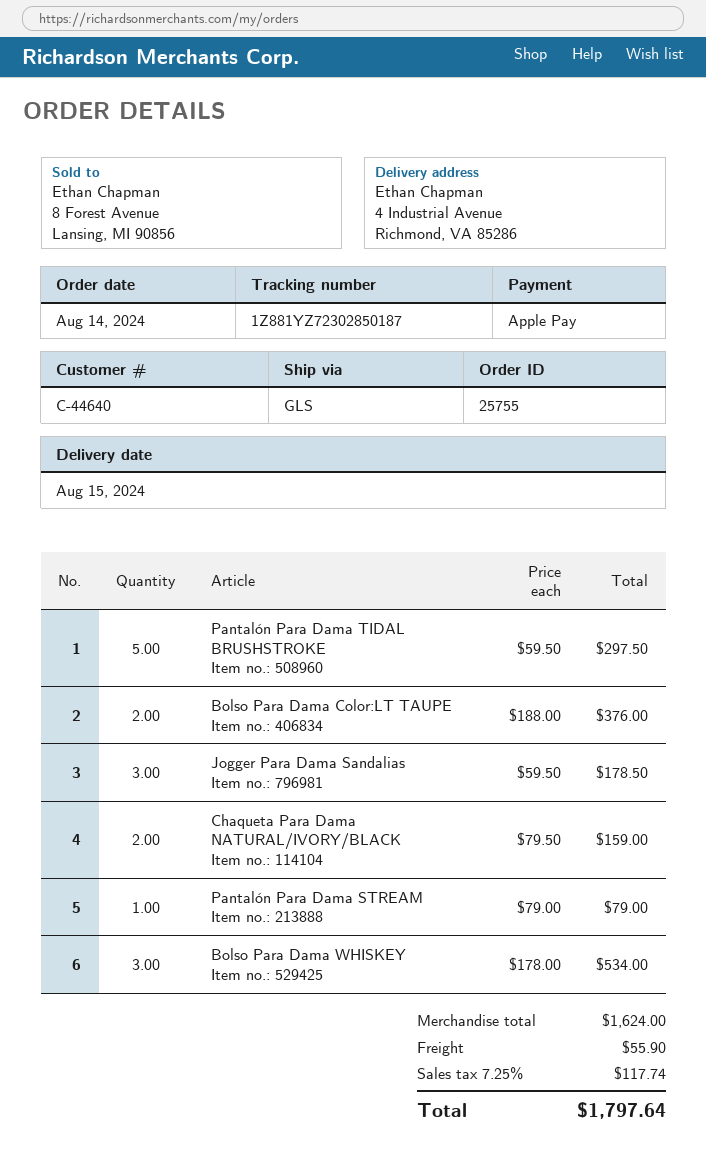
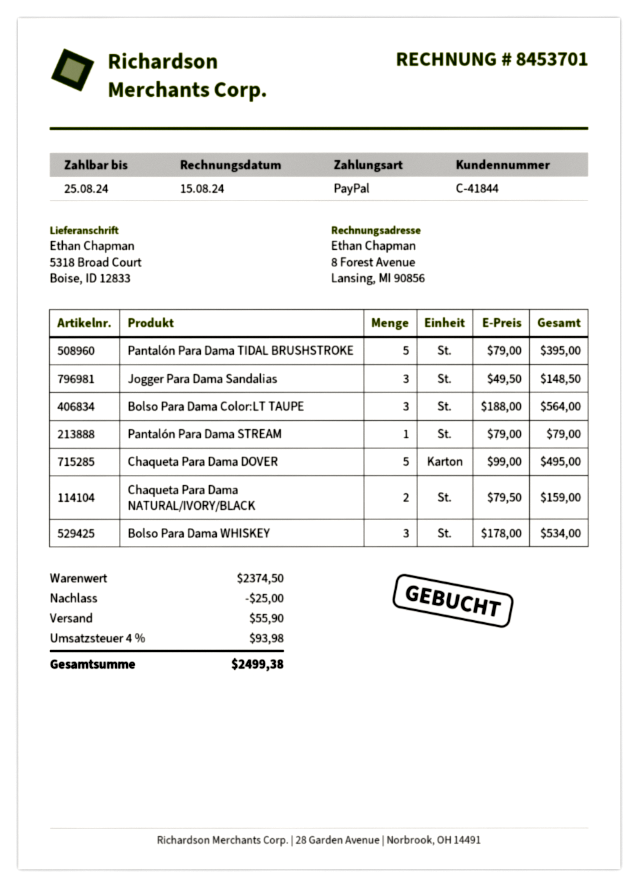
customer number: C-44640 -> C-41844
payment method: Apple Pay -> PayPal
ship to: 4 Industrial Avenue, Richmond, VA 85286 -> 5318 Broad Court, Boise, ID 12833
Pantalón Para Dama TIDAL BRUSHSTROKE: 5 x 59.50 = 297.50 -> 5 x 79.00 = 395.00
Bolso Para Dama Color:LT TAUPE: 2 x 188.00 = 376.00 -> 3 x 188.00 = 564.00
Jogger Para Dama Sandalias: 3 x 59.50 = 178.50 -> 3 x 49.50 = 148.50
Chaqueta Para Dama DOVER: none -> 5 x 99.00 = 495.00
subtotal: 1624.00 -> 2374.50
discount: none -> 25.00
tax: 7.25% = 117.74 -> 4% = 93.98
total: 1797.64 -> 2499.38

